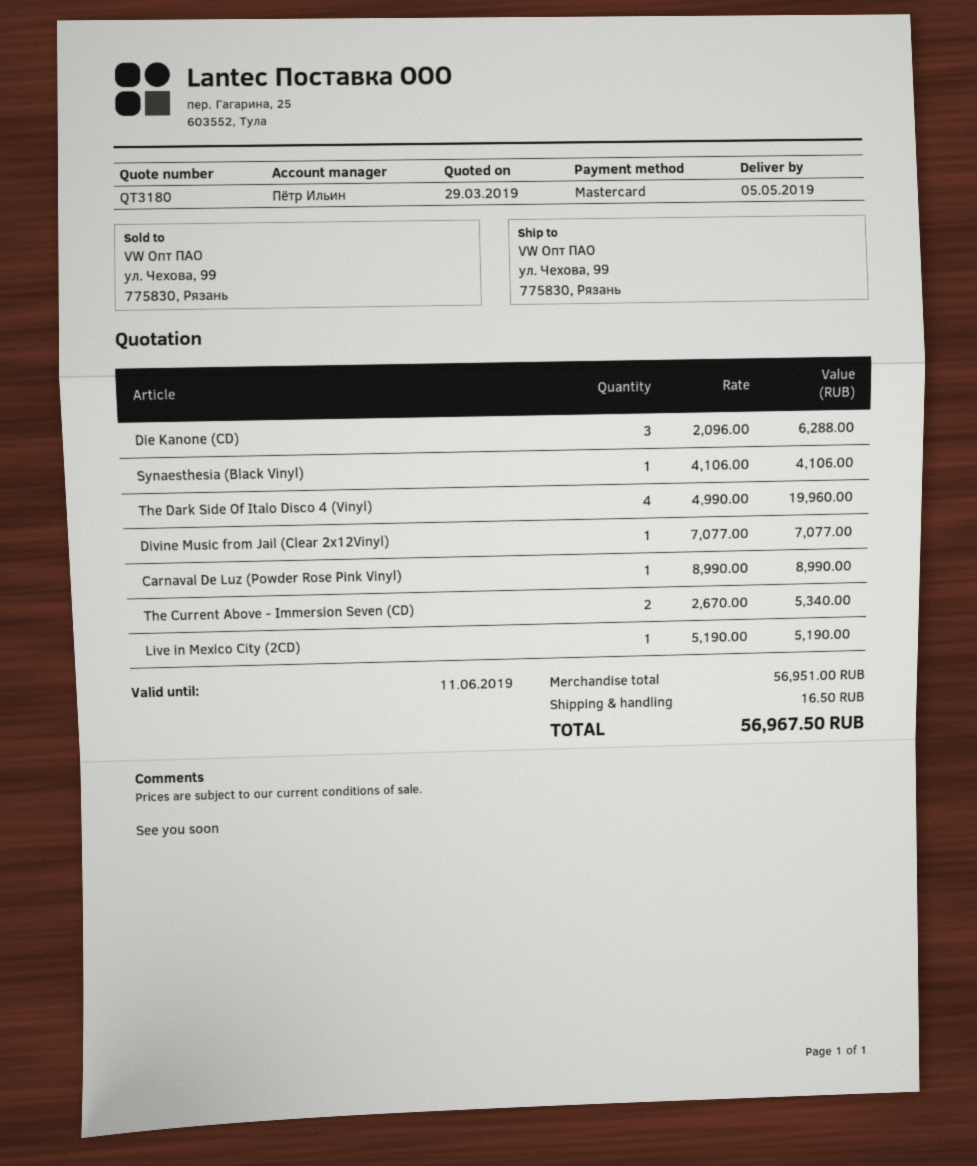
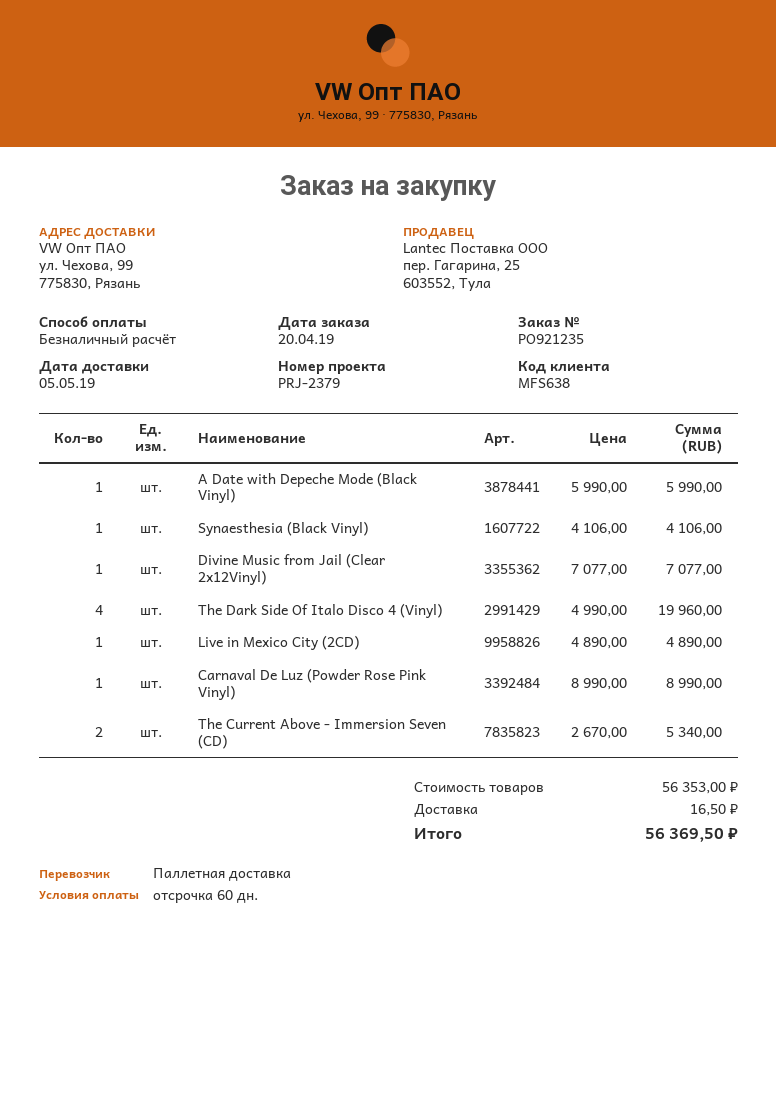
payment method: Mastercard -> bank transfer
Die Kanone (CD): 3 x 2096.00 = 6288.00 -> none
Live in Mexico City (2CD): 1 x 5190.00 = 5190.00 -> 1 x 4890.00 = 4890.00
A Date with Depeche Mode (Black Vinyl): none -> 1 x 5990.00 = 5990.00
subtotal: 56951.00 -> 56353.00
total: 56967.50 -> 56369.50

